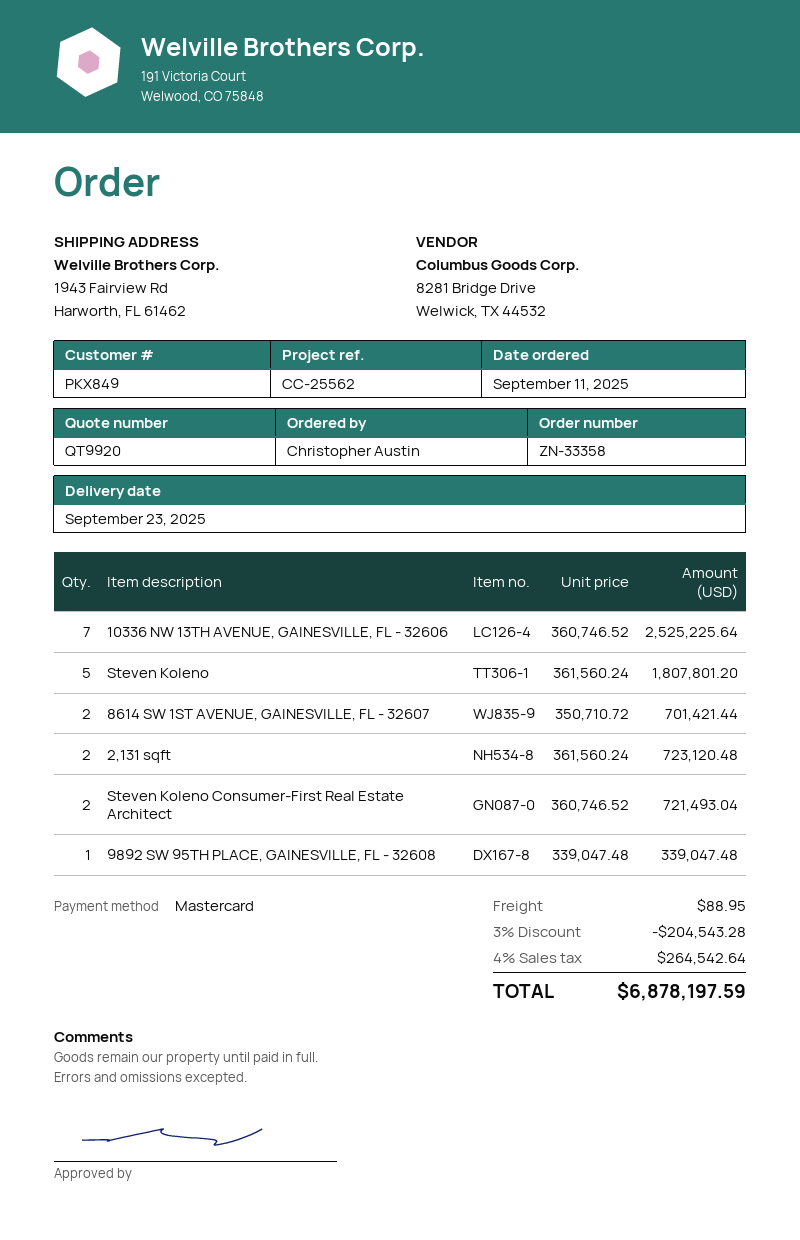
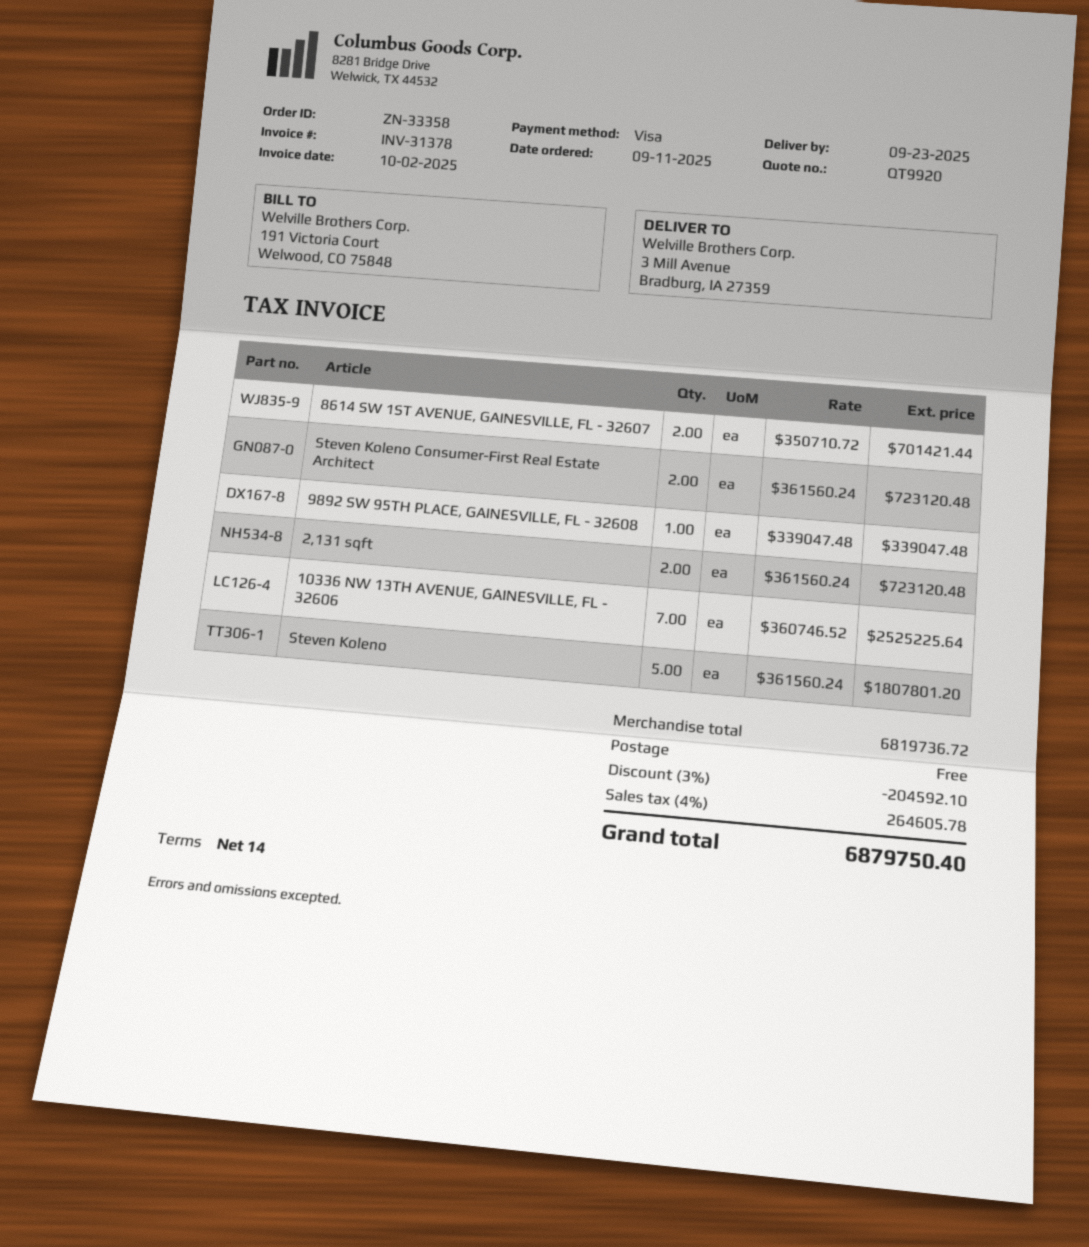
payment method: Mastercard -> Visa
ship to: 1943 Fairview Rd, Harworth, FL 61462 -> 3 Mill Avenue, Bradburg, IA 27359
Steven Koleno Consumer-First Real Estate Architect: 2 x 360746.52 = 721493.04 -> 2 x 361560.24 = 723120.48
discount: 3% = 204543.28 -> 3% = 204592.10
shipping: 88.95 -> 0.00
tax: 4% = 264542.64 -> 4% = 264605.78
total: 6878197.59 -> 6879750.40

